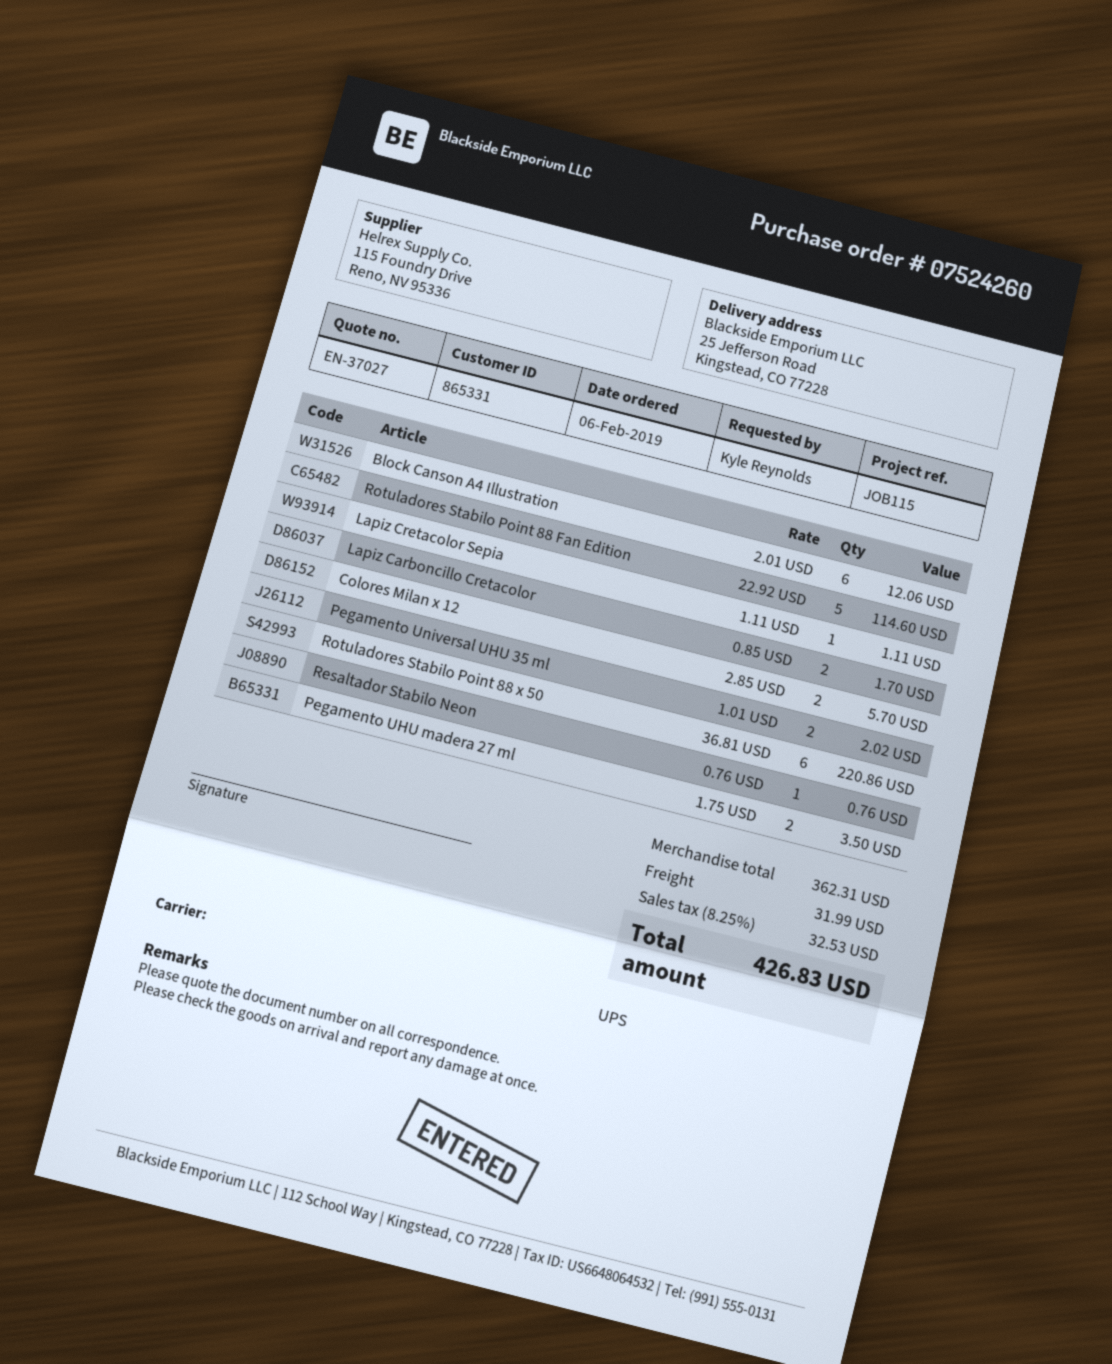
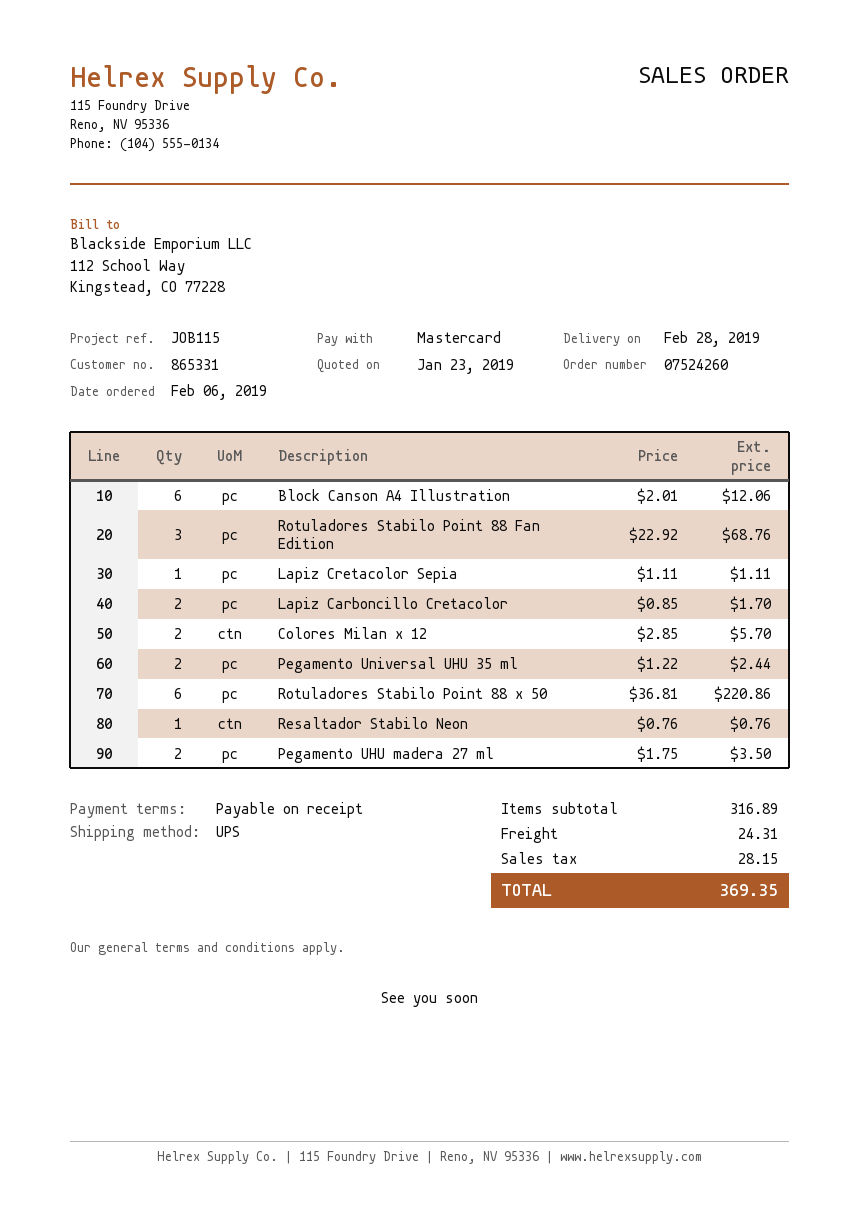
Rotuladores Stabilo Point 88 Fan Edition: 5 x 22.92 = 114.60 -> 3 x 22.92 = 68.76
Pegamento Universal UHU 35 ml: 2 x 1.01 = 2.02 -> 2 x 1.22 = 2.44
subtotal: 362.31 -> 316.89
shipping: 31.99 -> 24.31
tax: 32.53 -> 28.15
total: 426.83 -> 369.35

